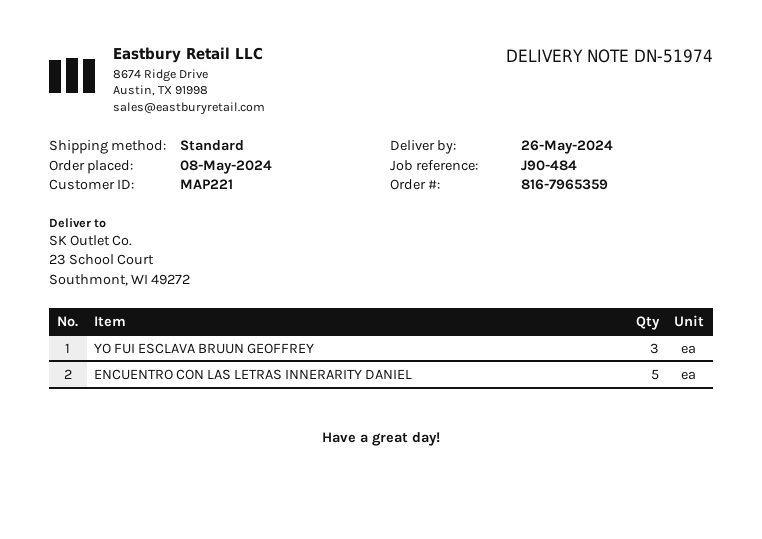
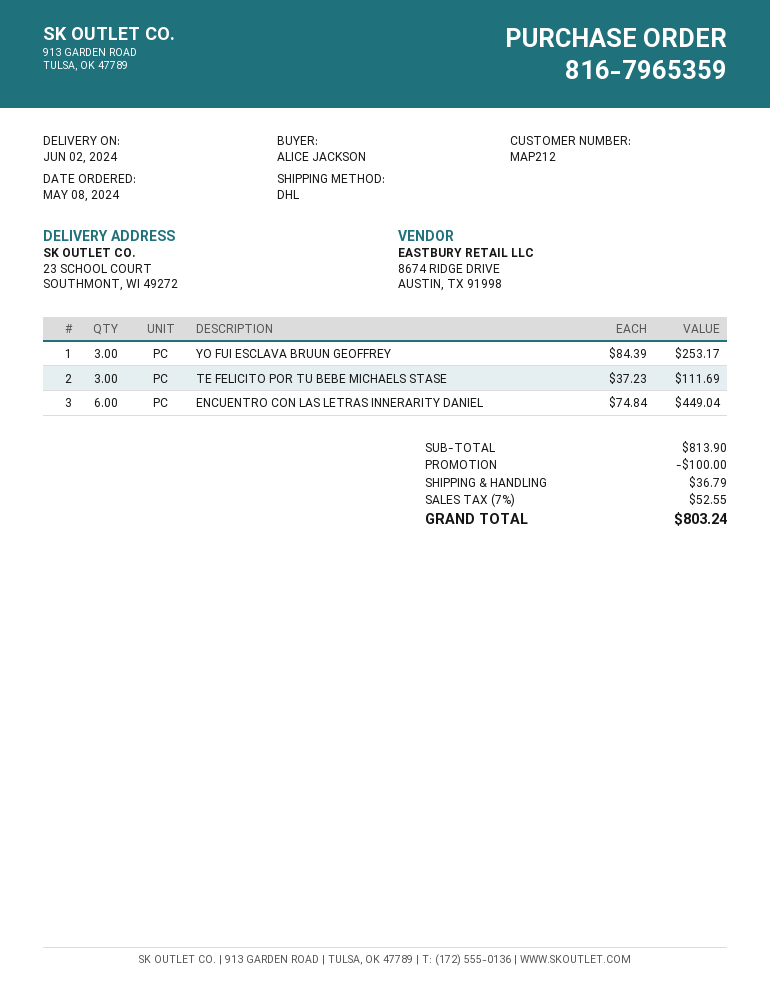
delivery date: 2024-05-26 -> 2024-06-02
customer number: MAP221 -> MAP212
shipping method: standard -> DHL
ENCUENTRO CON LAS LETRAS INNERARITY DANIEL: 5 -> 6
TE FELICITO POR TU BEBE MICHAELS STASE: none -> 3

